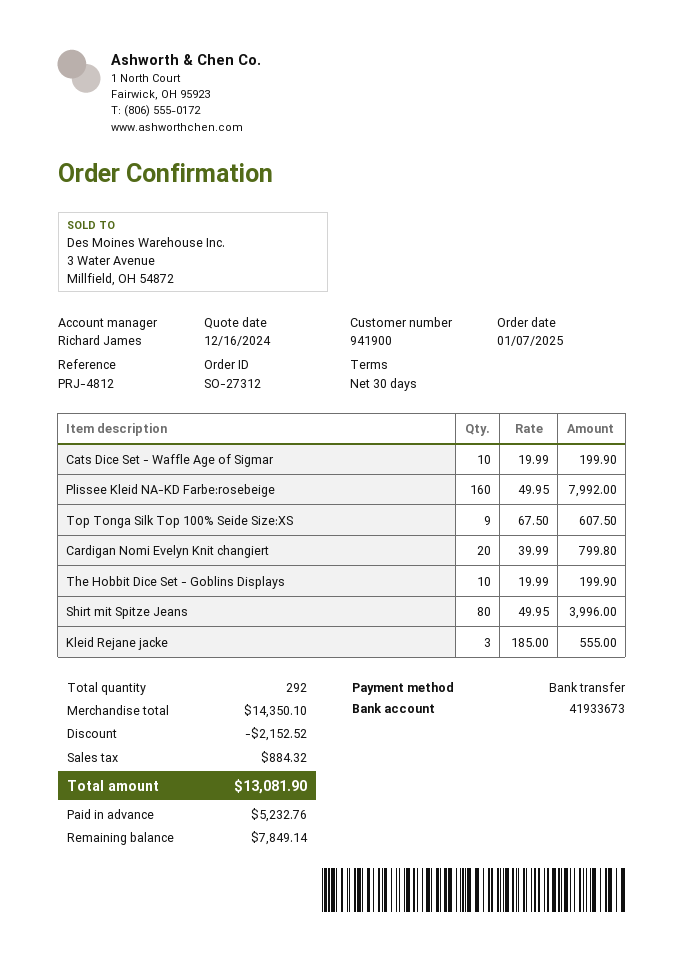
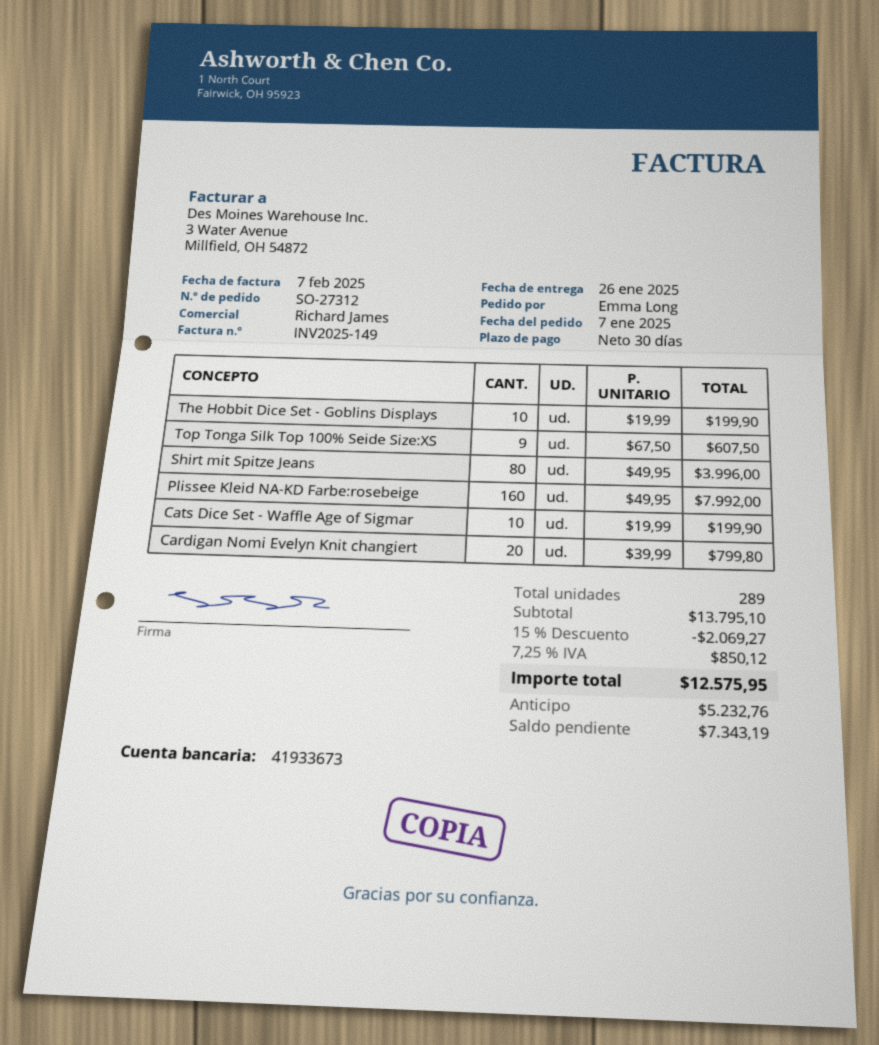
Kleid Rejane jacke: 3 x 185.00 = 555.00 -> none
total quantity: 292 -> 289
subtotal: 14350.10 -> 13795.10
discount: 2152.52 -> 2069.27
tax: 884.32 -> 850.12
total: 13081.90 -> 12575.95
balance: 7849.14 -> 7343.19

